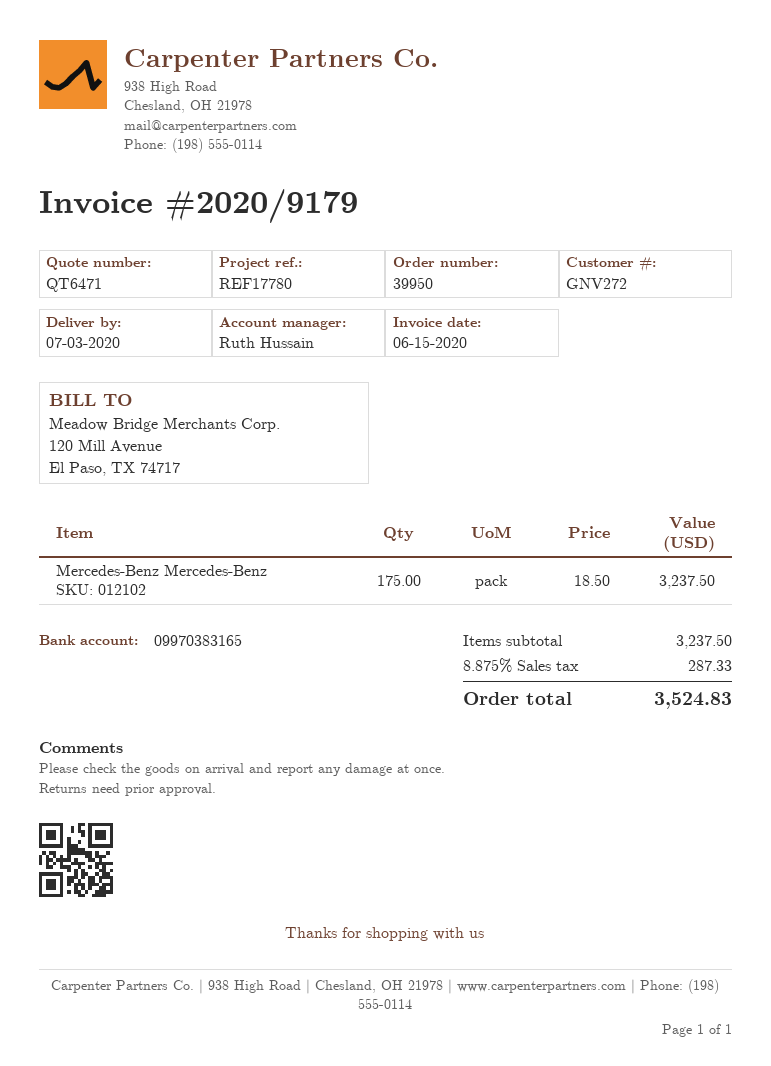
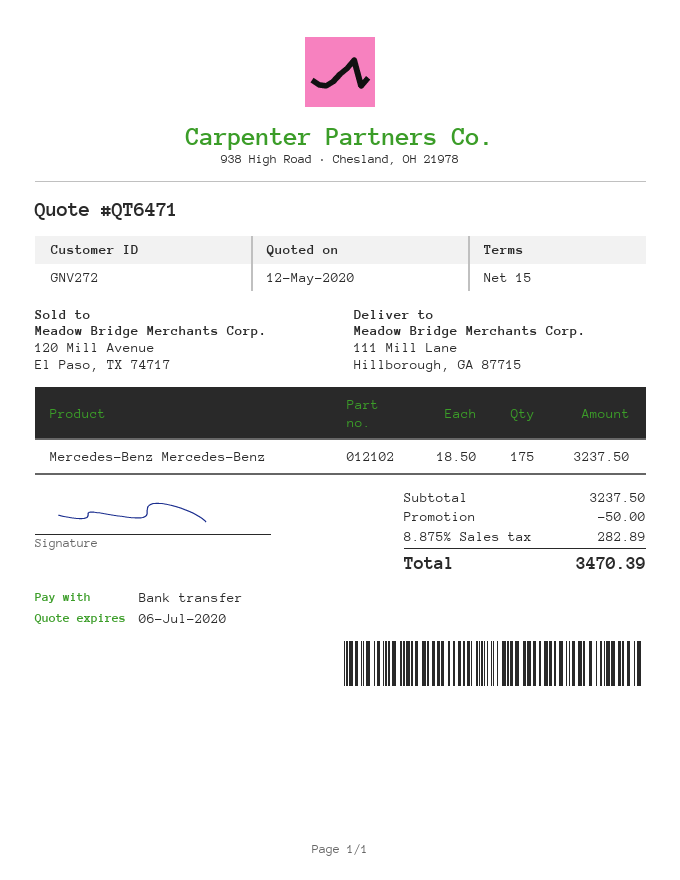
discount: none -> 50.00
tax: 8.875% = 287.33 -> 8.875% = 282.89
total: 3524.83 -> 3470.39

